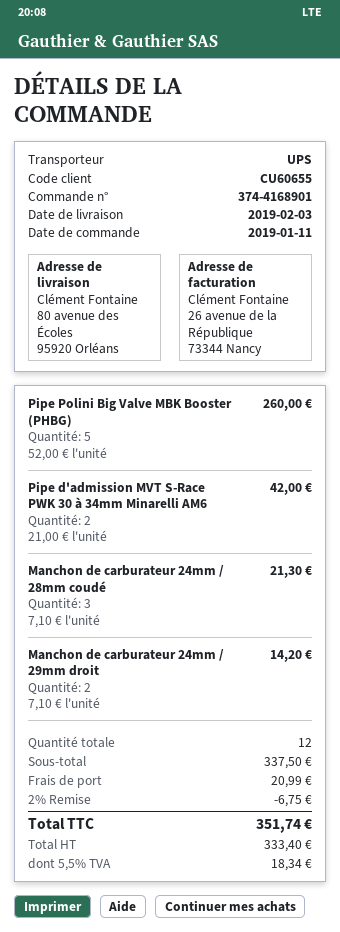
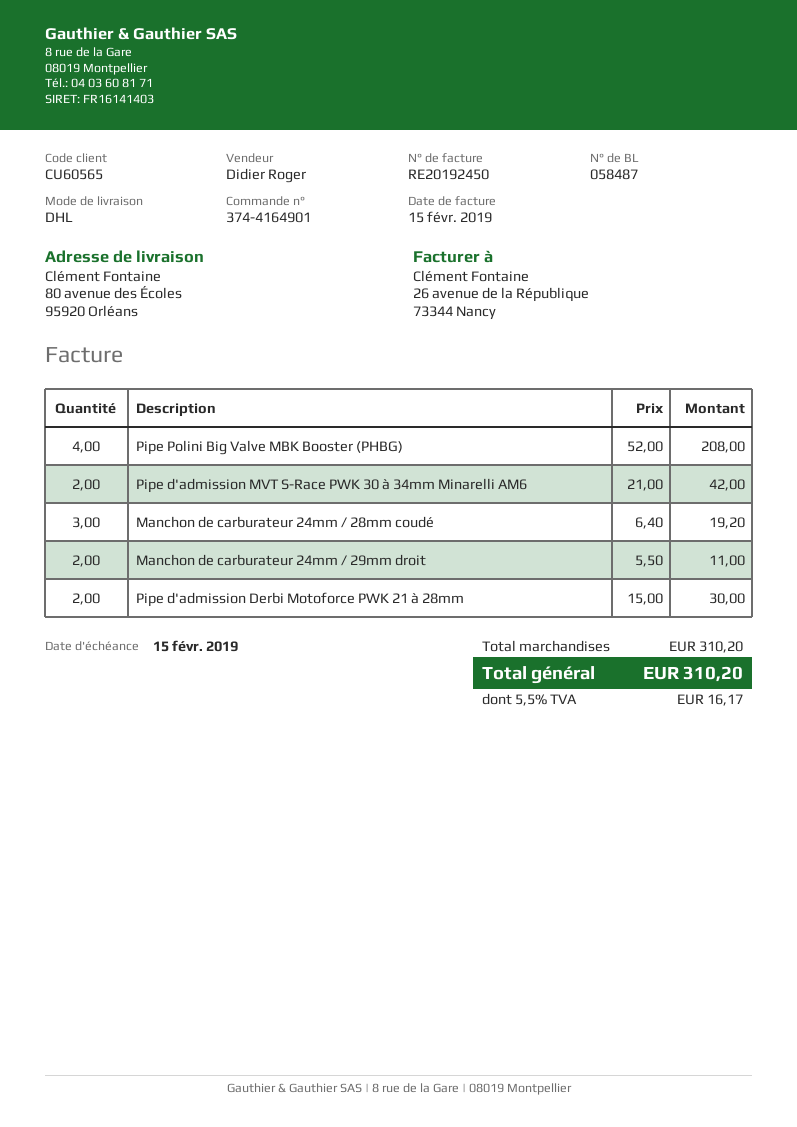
order number: 374-4168901 -> 374-4164901
customer number: CU60655 -> CU60565
shipping method: UPS -> DHL
Pipe Polini Big Valve MBK Booster (PHBG): 5 x 52.00 = 260.00 -> 4 x 52.00 = 208.00
Manchon de carburateur 24mm / 28mm coudé: 3 x 7.10 = 21.30 -> 3 x 6.40 = 19.20
Manchon de carburateur 24mm / 29mm droit: 2 x 7.10 = 14.20 -> 2 x 5.50 = 11.00
Pipe d'admission Derbi Motoforce PWK 21 à 28mm: none -> 2 x 15.00 = 30.00
subtotal: 337.50 -> 310.20
discount: 2% = 6.75 -> none
shipping: 20.99 -> none
tax: 5.5% = 18.34 -> 5.5% = 16.17
total: 351.74 -> 310.20

